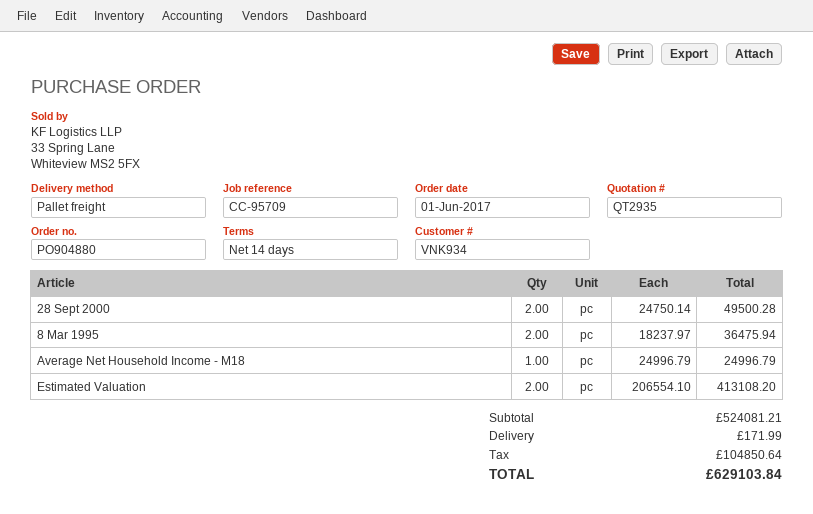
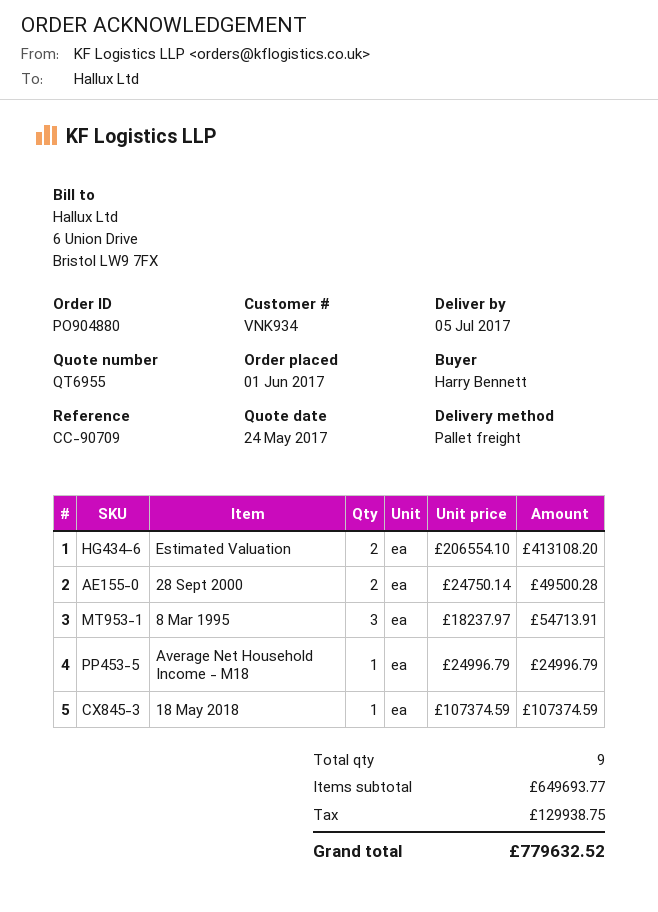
quote number: QT2935 -> QT6955
reference: CC-95709 -> CC-90709
8 Mar 1995: 2 x 18237.97 = 36475.94 -> 3 x 18237.97 = 54713.91
18 May 2018: none -> 1 x 107374.59 = 107374.59
subtotal: 524081.21 -> 649693.77
shipping: 171.99 -> none
tax: 104850.64 -> 129938.75
total: 629103.84 -> 779632.52

